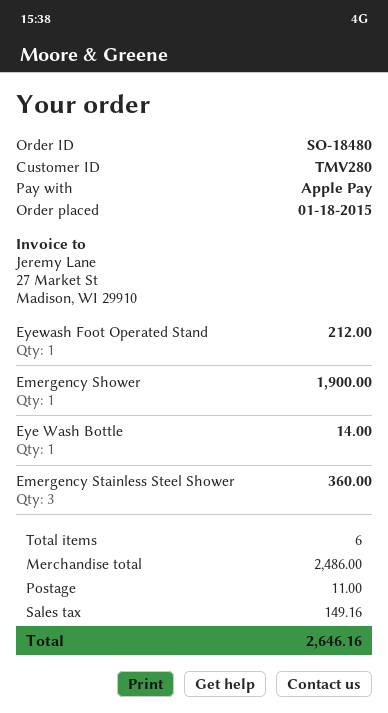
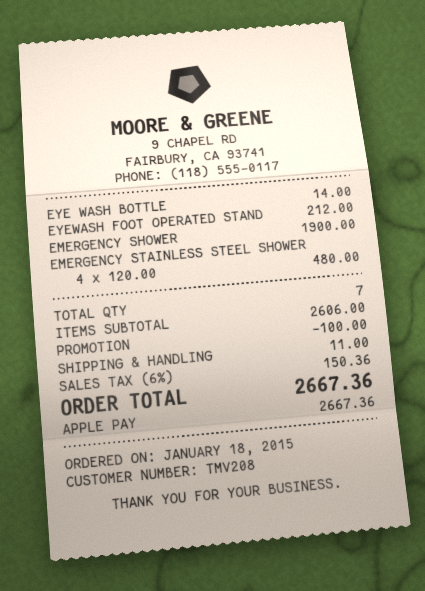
customer number: TMV280 -> TMV208
Emergency Stainless Steel Shower: 3 for 360.00 -> 4 for 480.00
total quantity: 6 -> 7
subtotal: 2486.00 -> 2606.00
discount: none -> 100.00
tax: 149.16 -> 150.36
total: 2646.16 -> 2667.36

